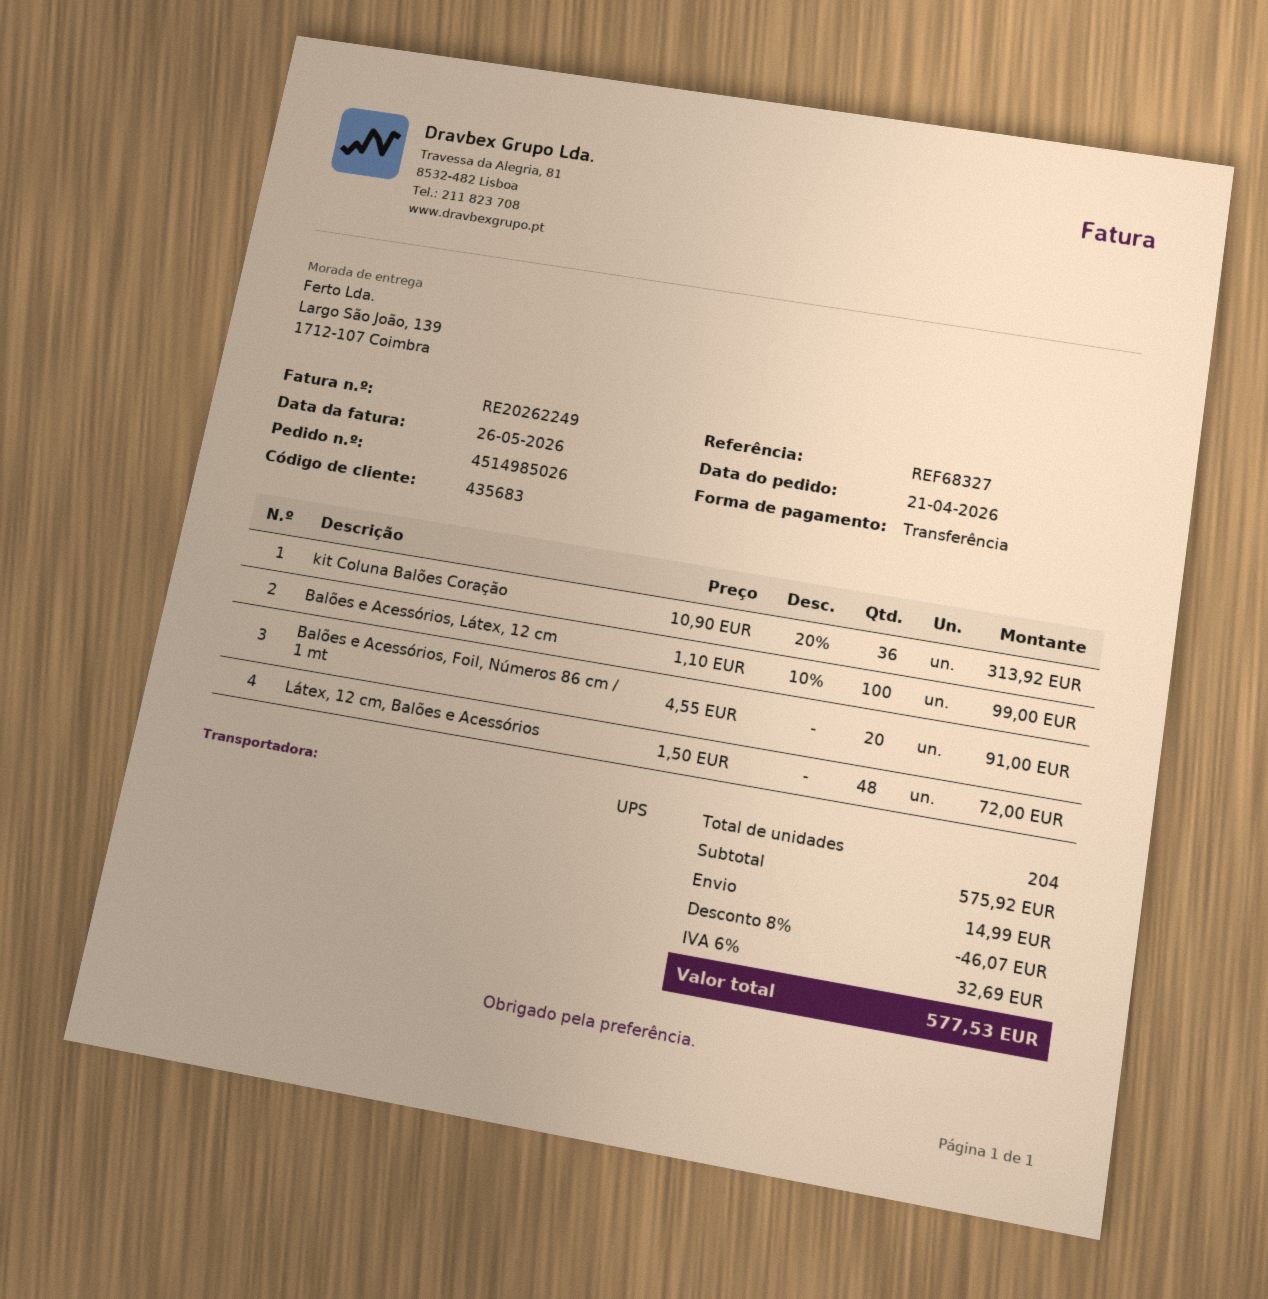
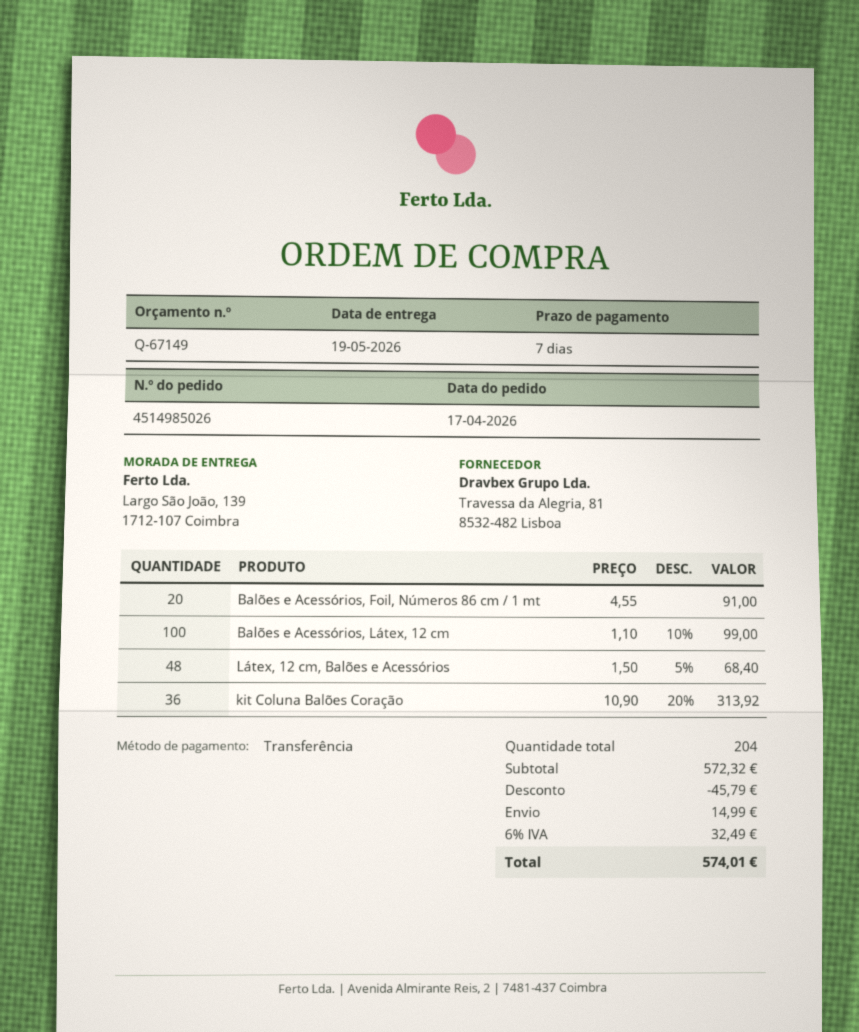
order date: 2026-04-21 -> 2026-04-17
Látex, 12 cm, Balões e Acessórios: 48 x 1.50 = 72.00 -> 48 x 1.50 - 5% = 68.40
subtotal: 575.92 -> 572.32
discount: 46.07 -> 45.79
tax: 6% = 32.69 -> 6% = 32.49
total: 577.53 -> 574.01

